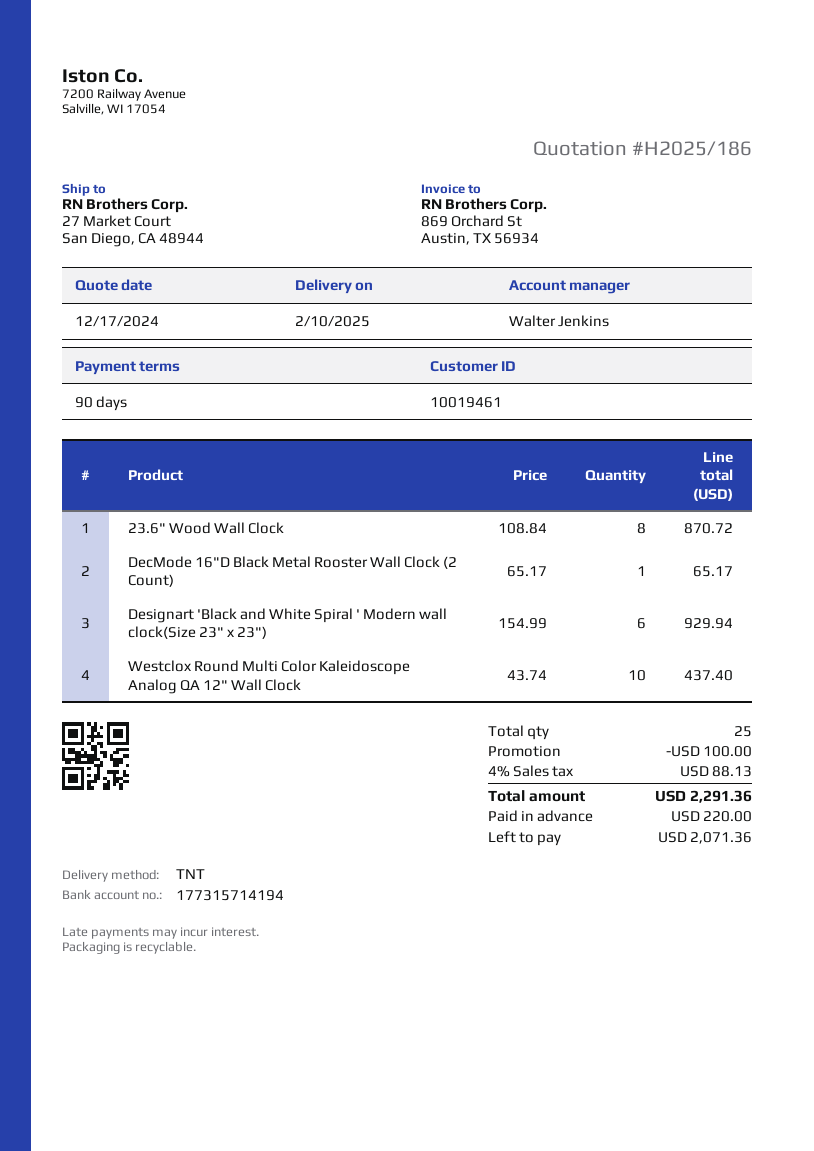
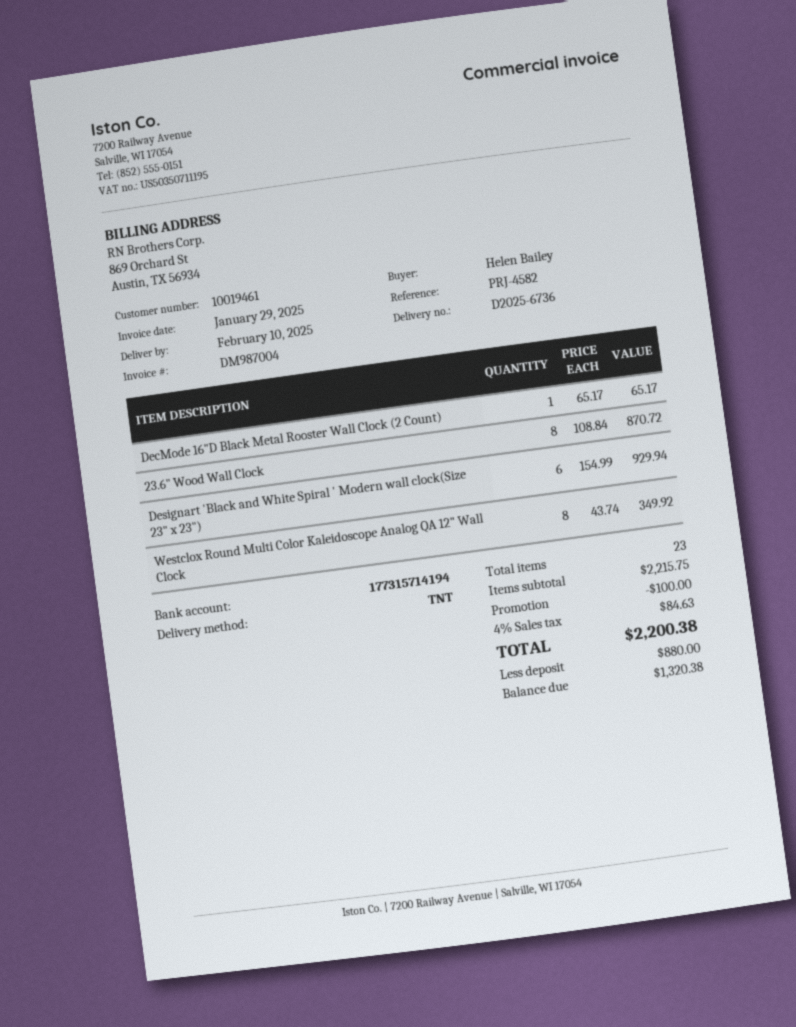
Westclox Round Multi Color Kaleidoscope Analog QA 12" Wall Clock: 10 x 43.74 = 437.40 -> 8 x 43.74 = 349.92
total quantity: 25 -> 23
tax: 4% = 88.13 -> 4% = 84.63
total: 2291.36 -> 2200.38
deposit: 220.00 -> 880.00
balance: 2071.36 -> 1320.38

